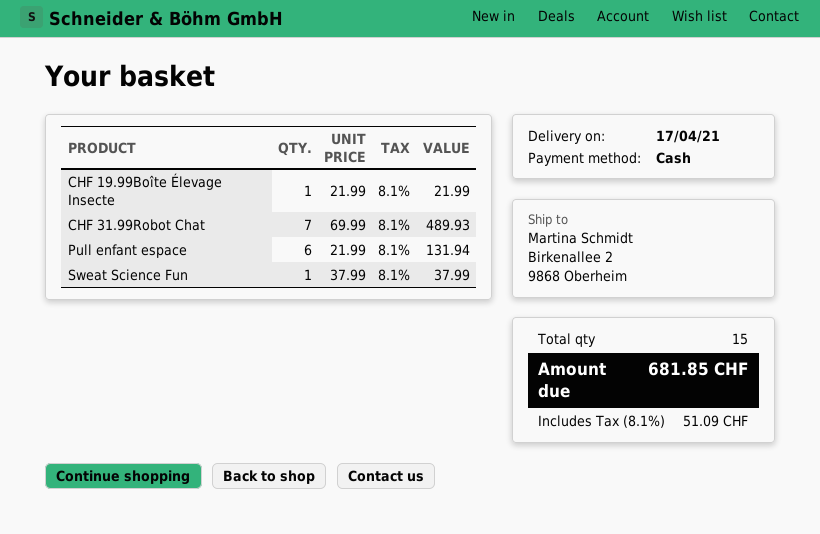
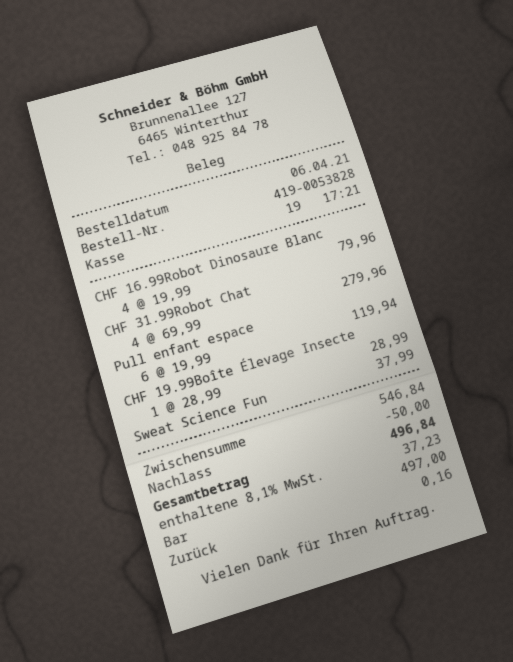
CHF 19.99Boîte Élevage Insecte: 1 x 21.99 = 21.99 -> 1 x 28.99 = 28.99
CHF 31.99Robot Chat: 7 x 69.99 = 489.93 -> 4 x 69.99 = 279.96
Pull enfant espace: 6 x 21.99 = 131.94 -> 6 x 19.99 = 119.94
CHF 16.99Robot Dinosaure Blanc: none -> 4 x 19.99 = 79.96
discount: none -> 50.00
tax: 8.1% = 51.09 -> 8.1% = 37.23
total: 681.85 -> 496.84

